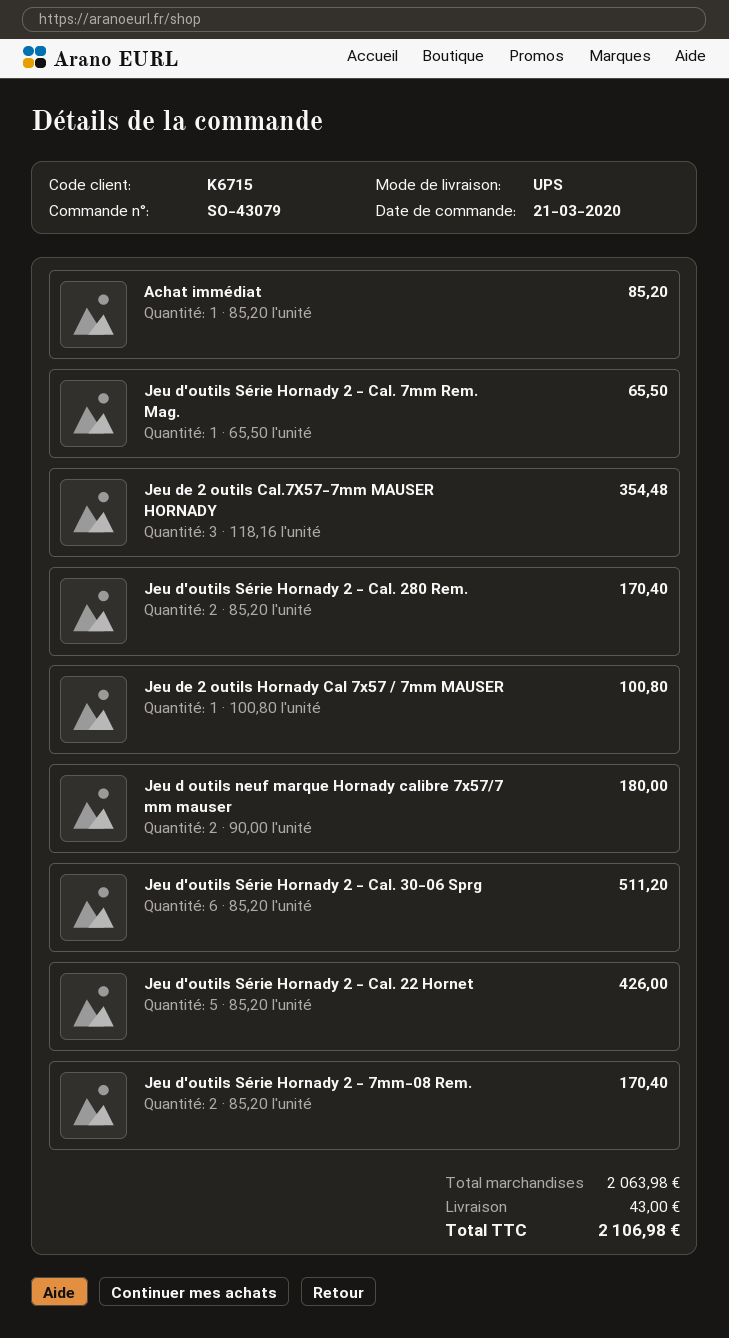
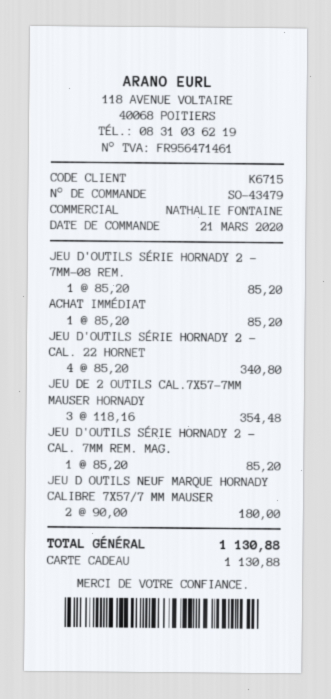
order number: SO-43079 -> SO-43479
Jeu d'outils Série Hornady 2 - Cal. 7mm Rem. Mag.: 1 x 65.50 = 65.50 -> 1 x 85.20 = 85.20
Jeu d'outils Série Hornady 2 - Cal. 280 Rem.: 2 x 85.20 = 170.40 -> none
Jeu de 2 outils Hornady Cal 7x57 / 7mm MAUSER: 1 x 100.80 = 100.80 -> none
Jeu d'outils Série Hornady 2 - Cal. 30-06 Sprg: 6 x 85.20 = 511.20 -> none
Jeu d'outils Série Hornady 2 - Cal. 22 Hornet: 5 x 85.20 = 426.00 -> 4 x 85.20 = 340.80
Jeu d'outils Série Hornady 2 - 7mm-08 Rem.: 2 x 85.20 = 170.40 -> 1 x 85.20 = 85.20
shipping: 43.00 -> none
total: 2106.98 -> 1130.88

